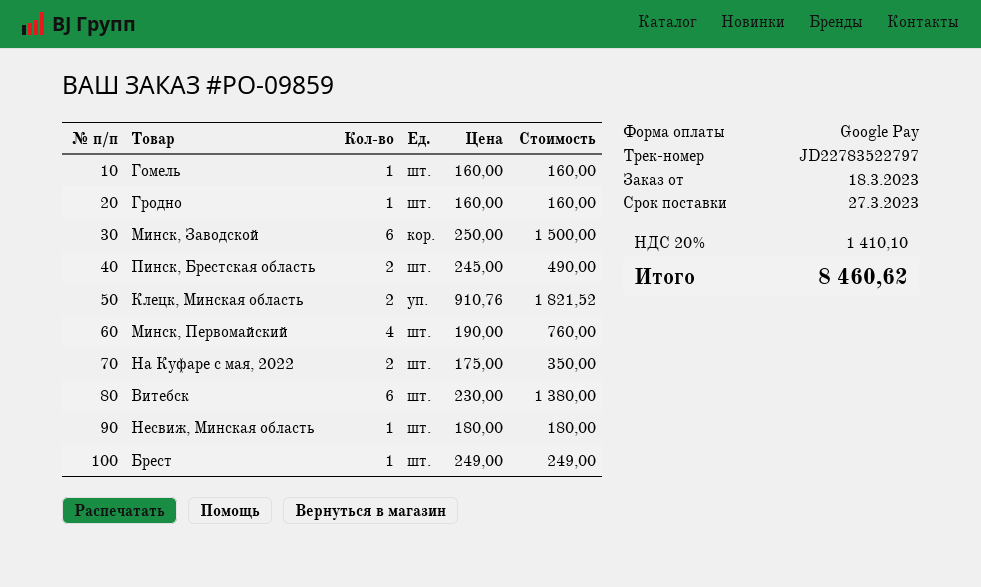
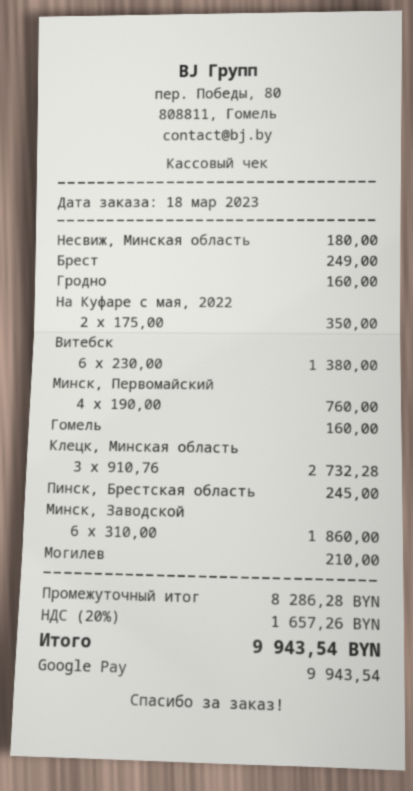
Минск, Заводской: 6 x 250.00 = 1500.00 -> 6 x 310.00 = 1860.00
Пинск, Брестская область: 2 x 245.00 = 490.00 -> 1 x 245.00 = 245.00
Клецк, Минская область: 2 x 910.76 = 1821.52 -> 3 x 910.76 = 2732.28
Могилев: none -> 1 x 210.00 = 210.00
tax: 20% = 1410.10 -> 20% = 1657.26
total: 8460.62 -> 9943.54

